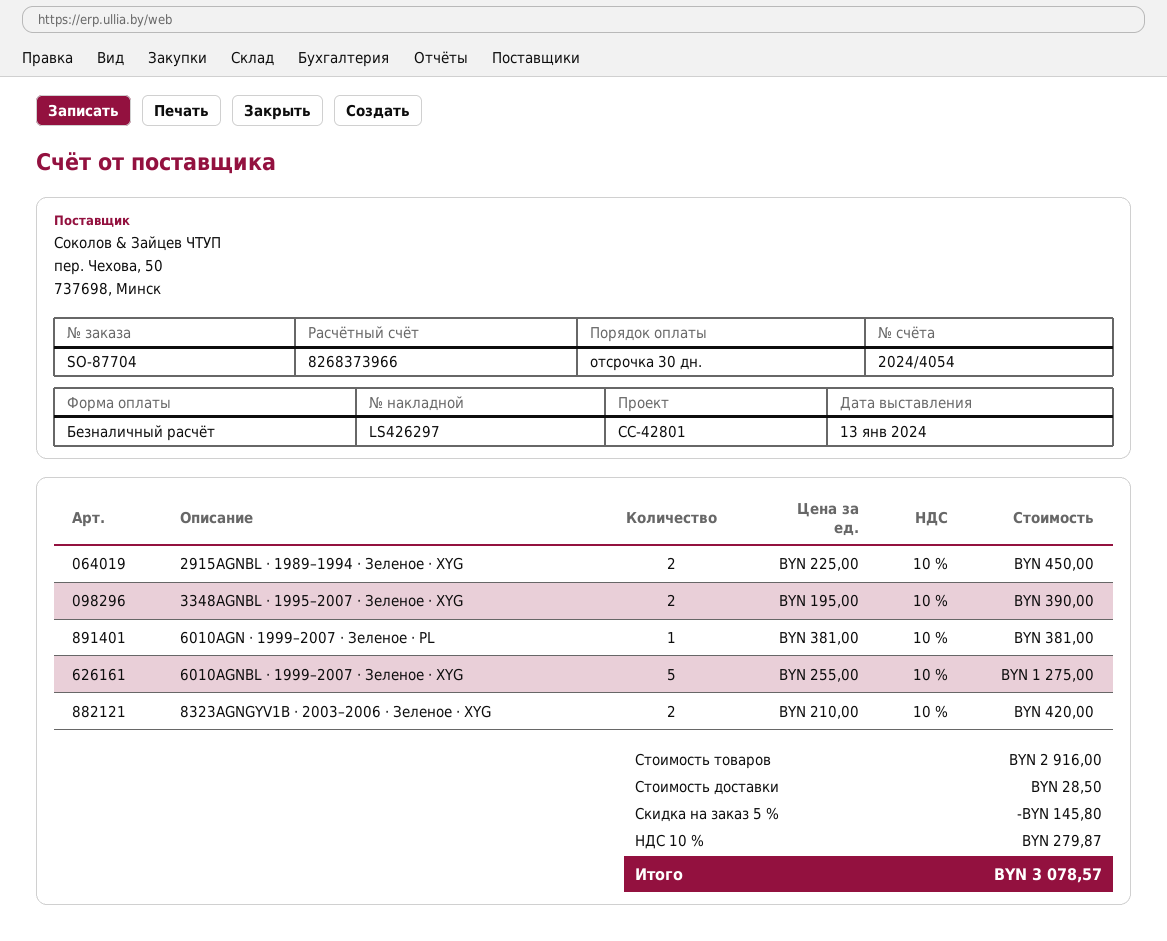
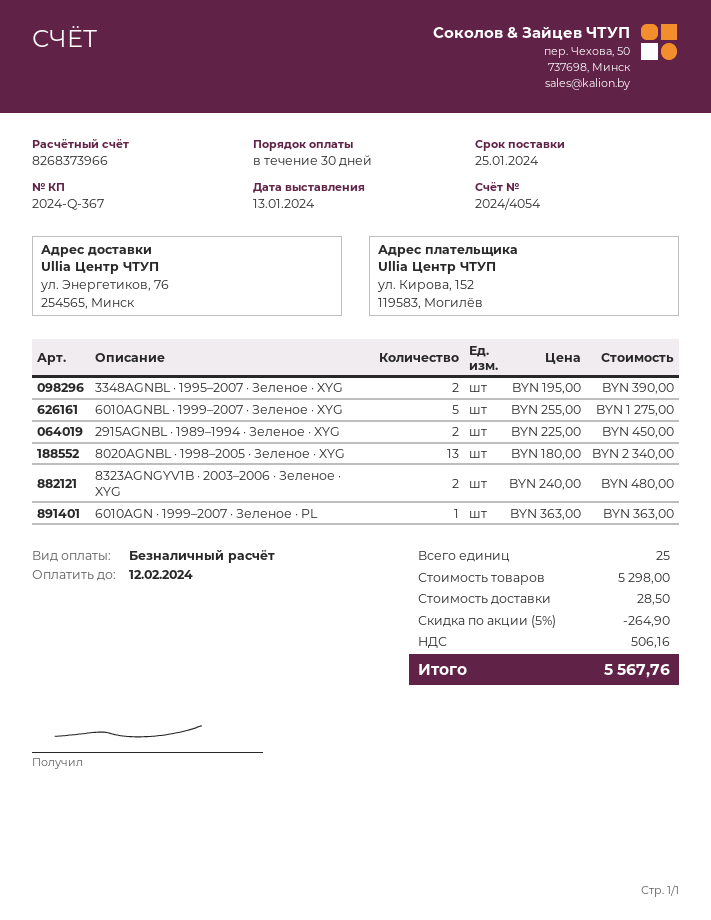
6010AGN · 1999–2007 · Зеленое · PL: 1 x 381.00 = 381.00 -> 1 x 363.00 = 363.00
8323AGNGYV1B · 2003–2006 · Зеленое · XYG: 2 x 210.00 = 420.00 -> 2 x 240.00 = 480.00
8020AGNBL · 1998–2005 · Зеленое · XYG: none -> 13 x 180.00 = 2340.00
subtotal: 2916.00 -> 5298.00
discount: 5% = 145.80 -> 5% = 264.90
tax: 279.87 -> 506.16
total: 3078.57 -> 5567.76

